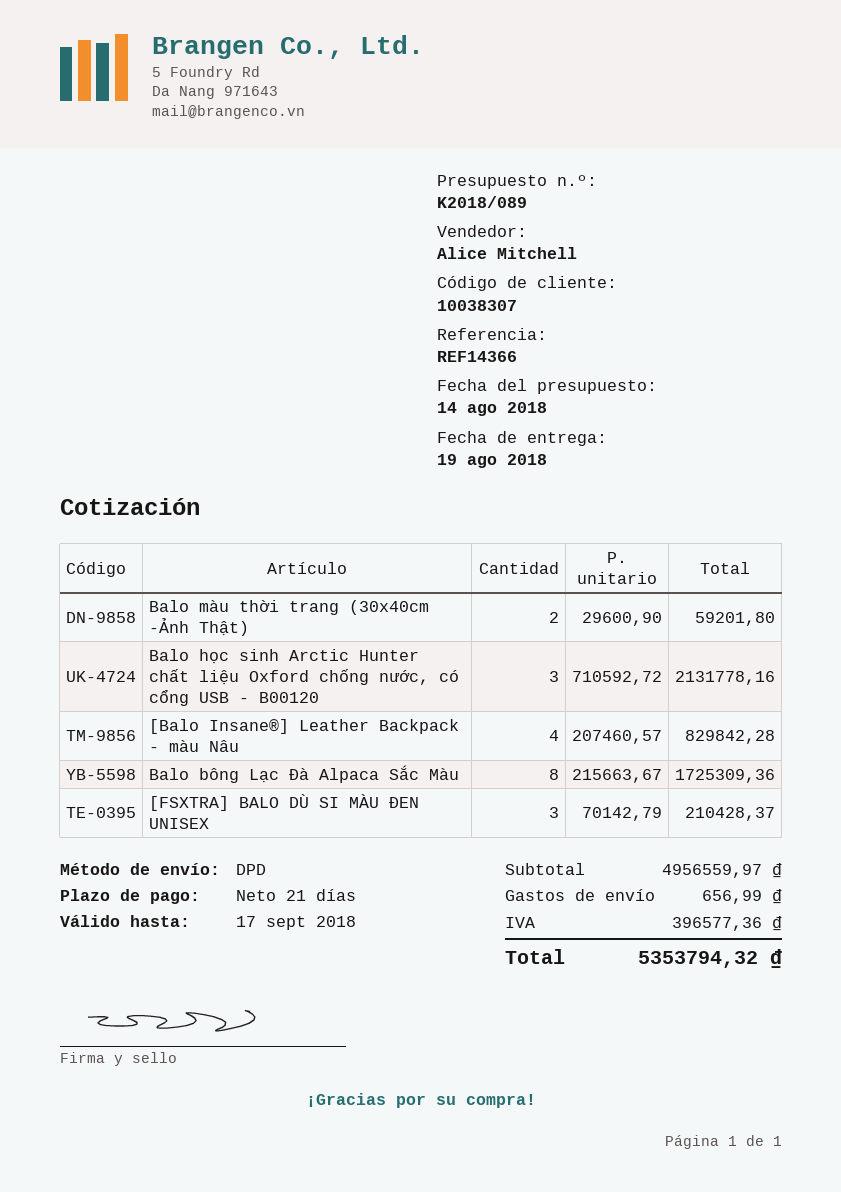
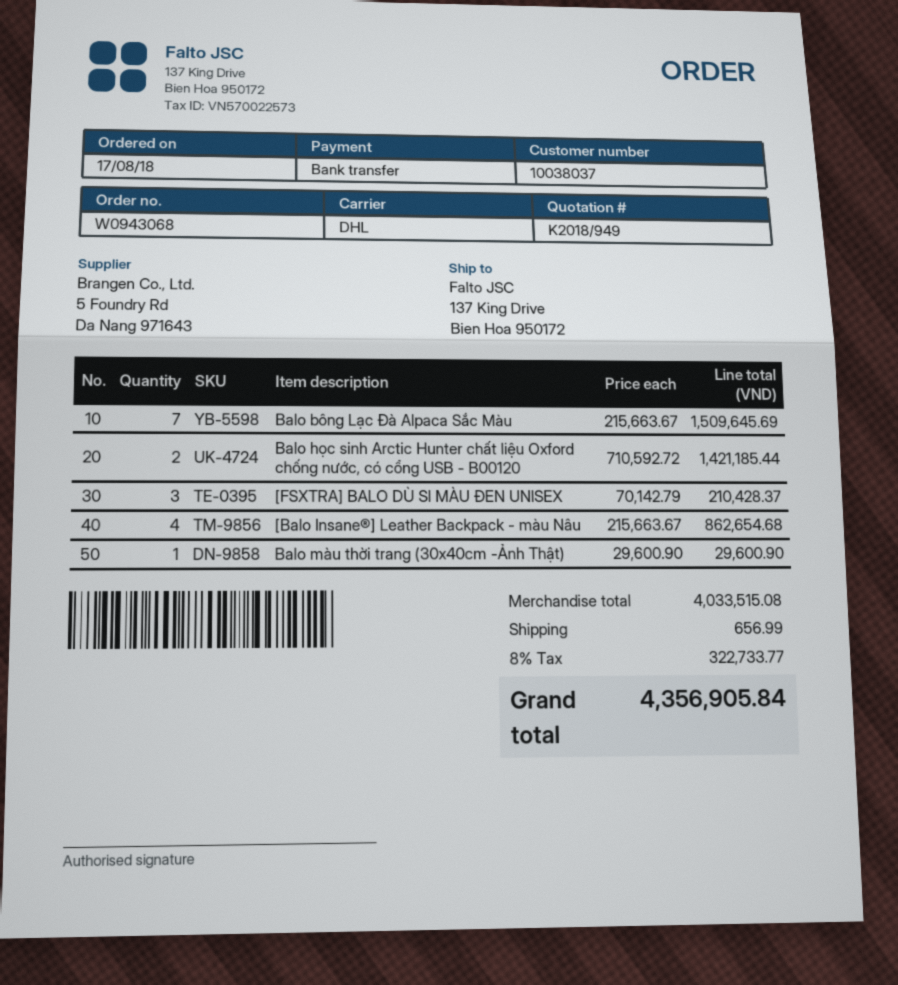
quote number: K2018/089 -> K2018/949
customer number: 10038307 -> 10038037
shipping method: DPD -> DHL
Balo màu thời trang (30x40cm -Ảnh Thật): 2 x 29600.90 = 59201.80 -> 1 x 29600.90 = 29600.90
Balo học sinh Arctic Hunter chất liệu Oxford chống nước, có cổng USB - B00120: 3 x 710592.72 = 2131778.16 -> 2 x 710592.72 = 1421185.44
[Balo Insane®] Leather Backpack - màu Nâu: 4 x 207460.57 = 829842.28 -> 4 x 215663.67 = 862654.68
Balo bông Lạc Đà Alpaca Sắc Màu: 8 x 215663.67 = 1725309.36 -> 7 x 215663.67 = 1509645.69
subtotal: 4956559.97 -> 4033515.08
tax: 396577.36 -> 322733.77
total: 5353794.32 -> 4356905.84

